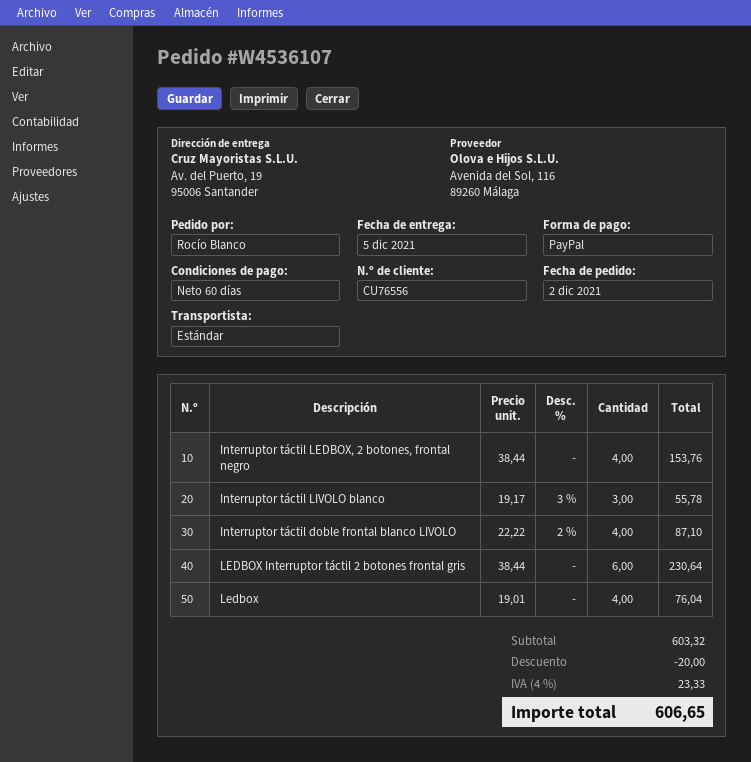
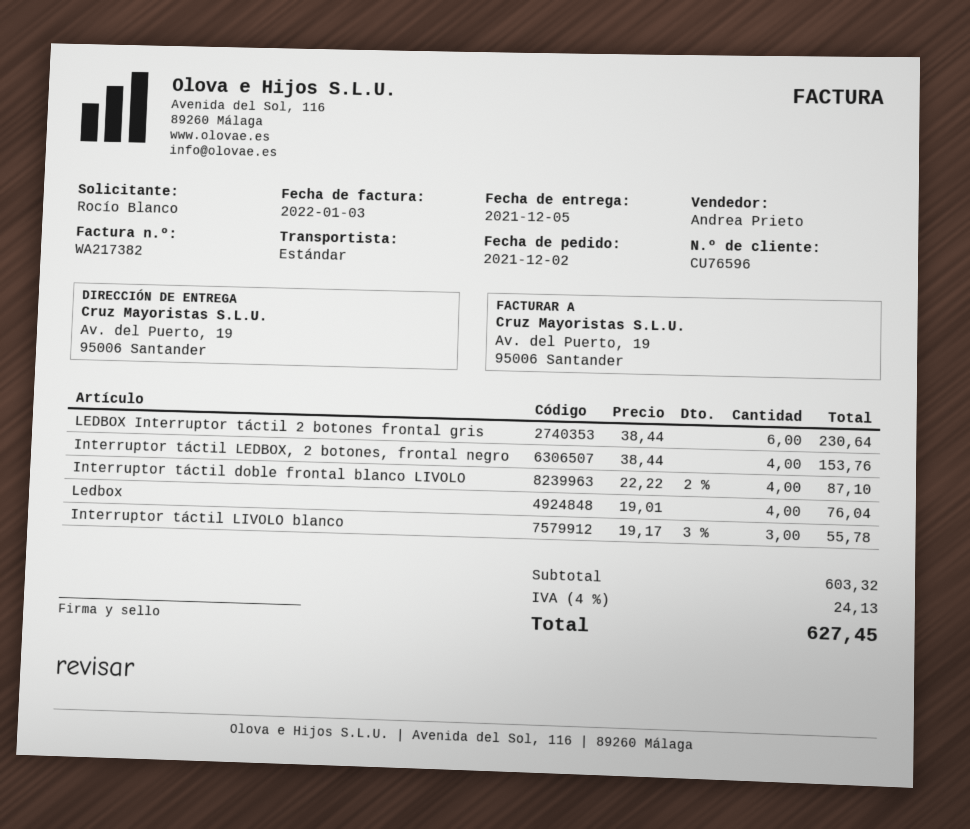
customer number: CU76556 -> CU76596
discount: 20.00 -> none
tax: 4% = 23.33 -> 4% = 24.13
total: 606.65 -> 627.45

